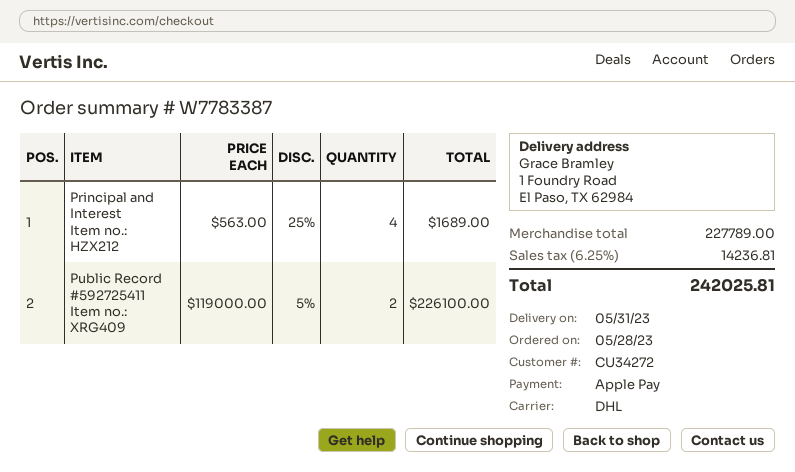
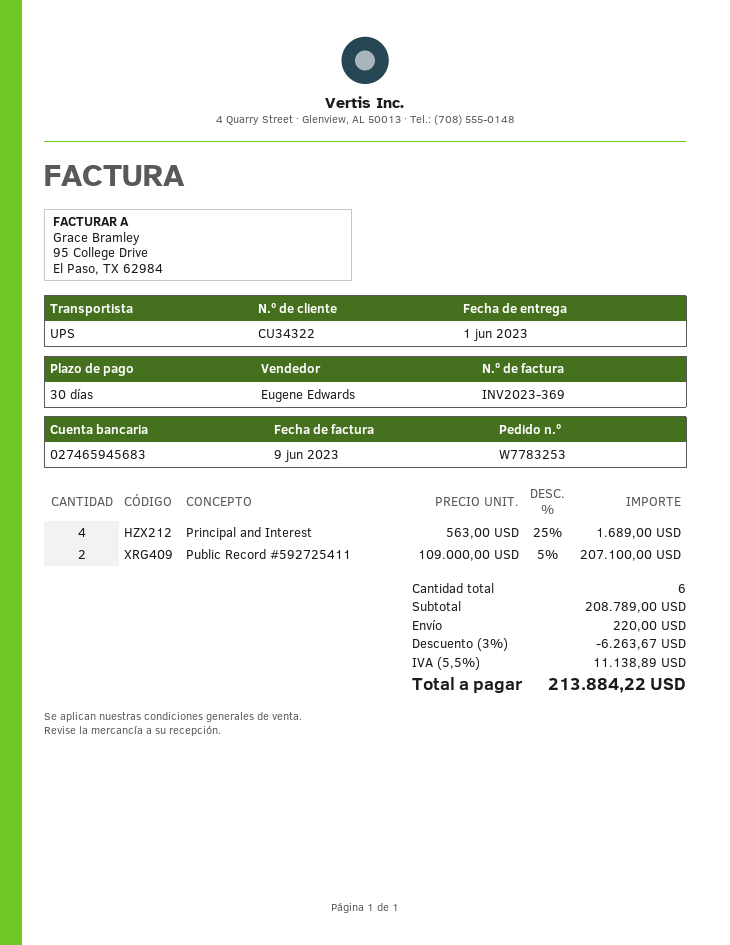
order number: W7783387 -> W7783253
delivery date: 2023-05-31 -> 2023-06-01
customer number: CU34272 -> CU34322
shipping method: DHL -> UPS
Public Record #592725411: 2 x 119000.00 - 5% = 226100.00 -> 2 x 109000.00 - 5% = 207100.00
subtotal: 227789.00 -> 208789.00
discount: none -> 3% = 6263.67
shipping: none -> 220.00
tax: 6.25% = 14236.81 -> 5.5% = 11138.89
total: 242025.81 -> 213884.22

